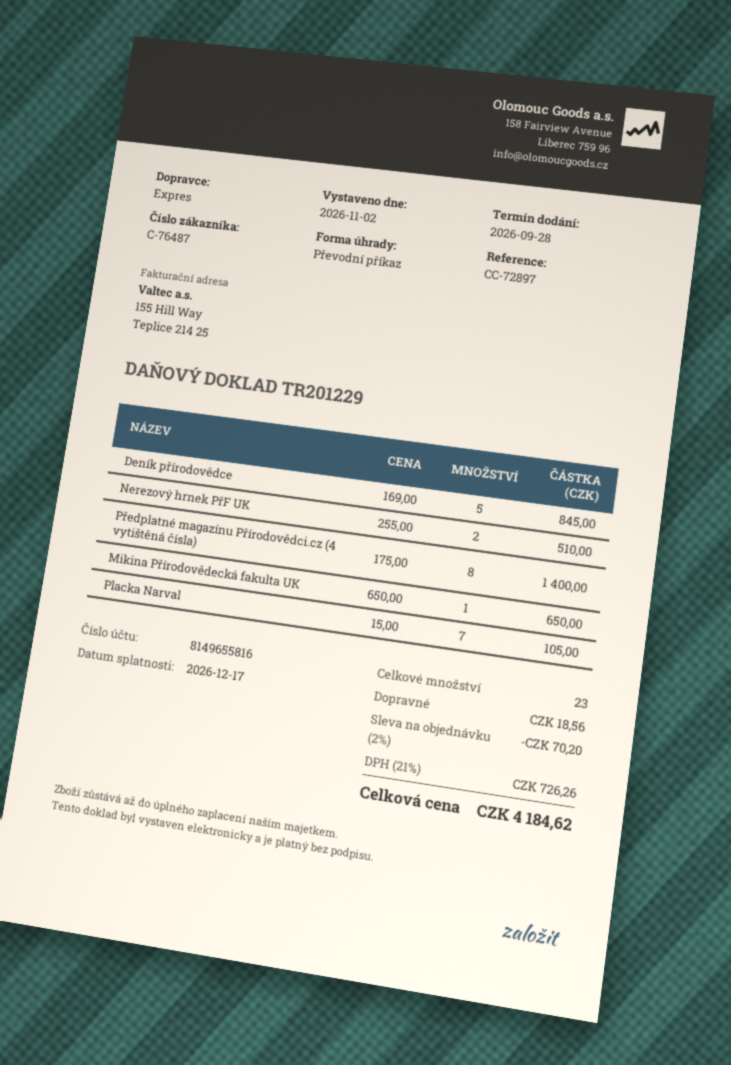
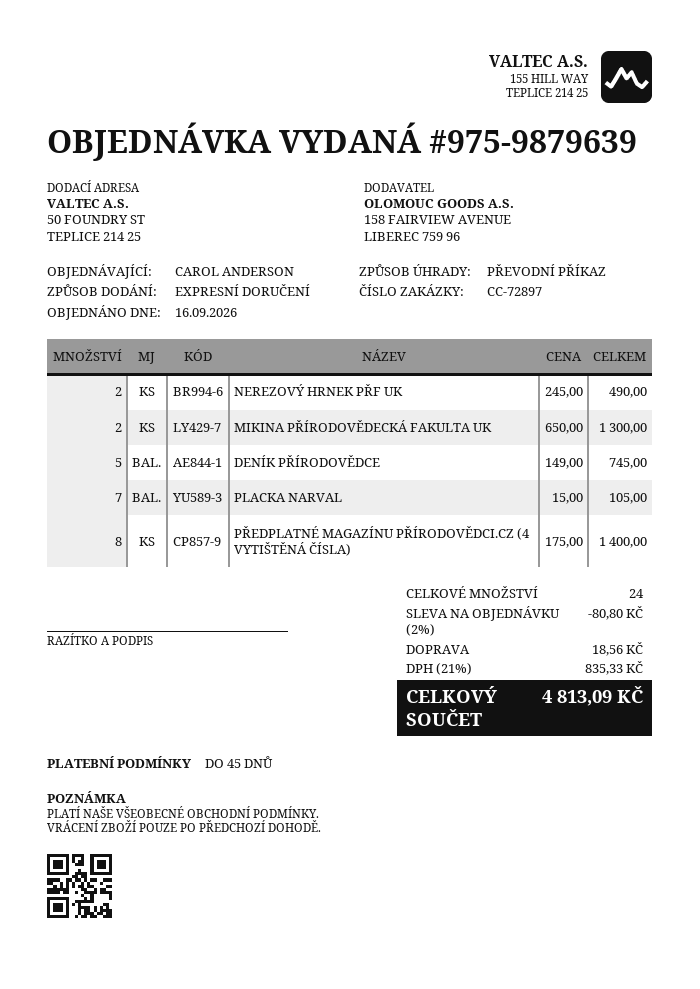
Deník přírodovědce: 5 x 169.00 = 845.00 -> 5 x 149.00 = 745.00
Nerezový hrnek PřF UK: 2 x 255.00 = 510.00 -> 2 x 245.00 = 490.00
Mikina Přírodovědecká fakulta UK: 1 x 650.00 = 650.00 -> 2 x 650.00 = 1300.00
total quantity: 23 -> 24
discount: 2% = 70.20 -> 2% = 80.80
tax: 21% = 726.26 -> 21% = 835.33
total: 4184.62 -> 4813.09

